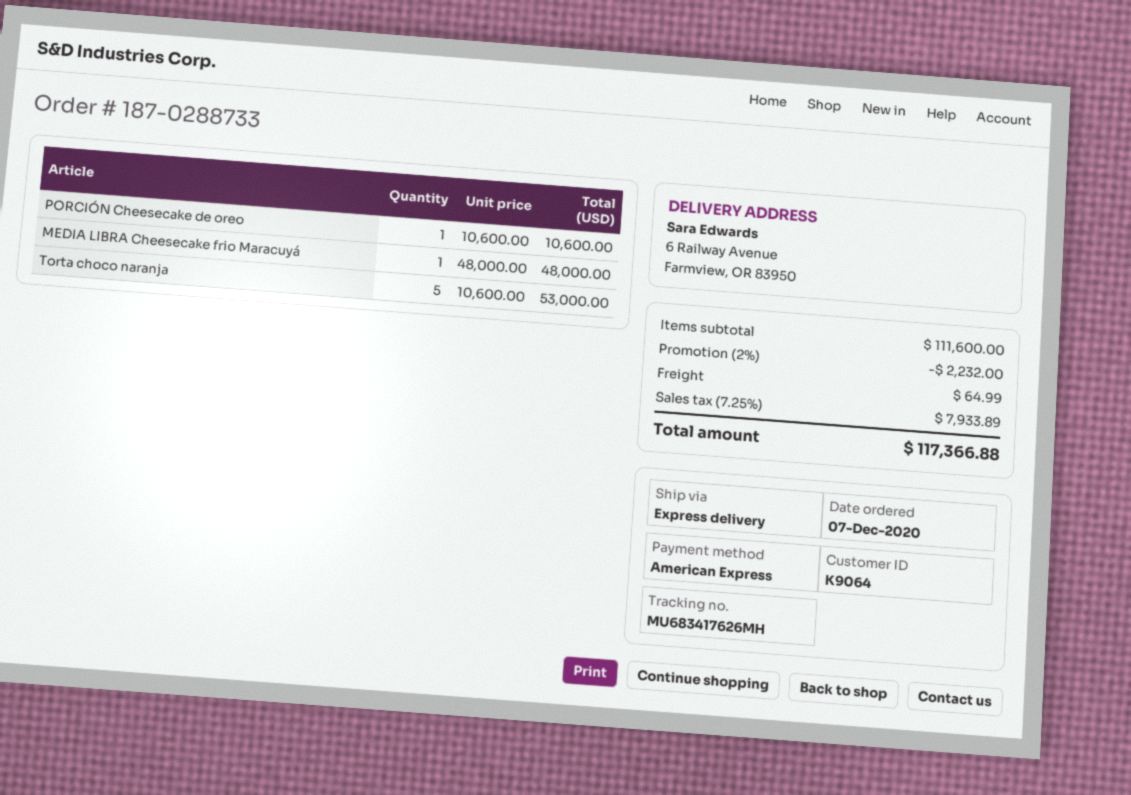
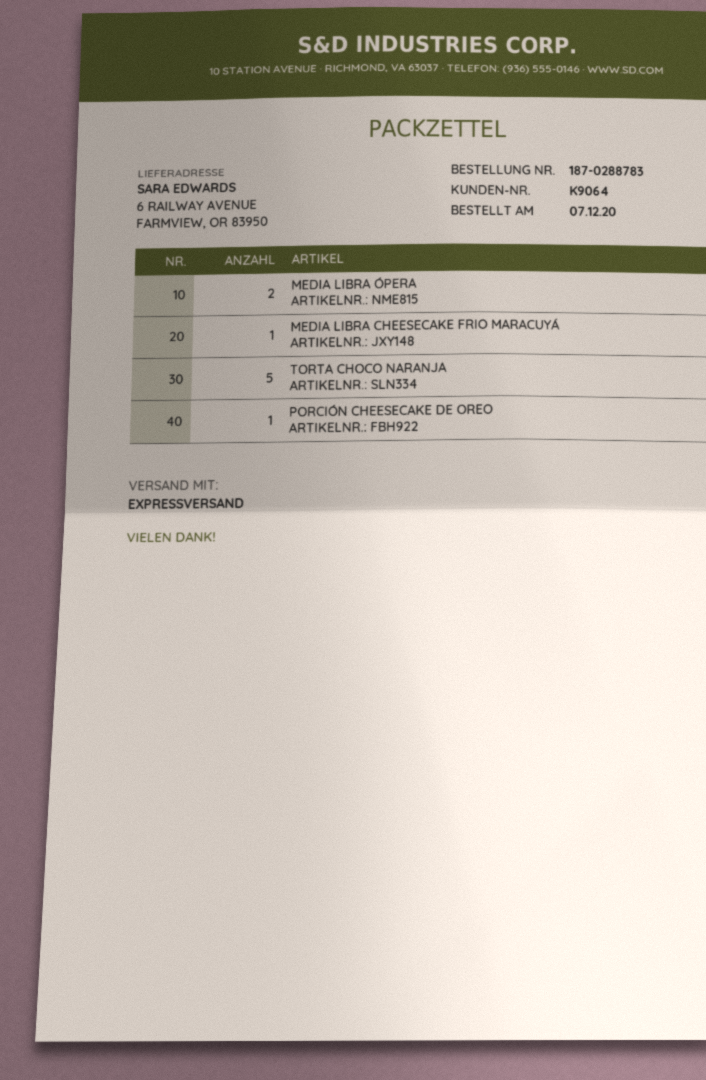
order number: 187-0288733 -> 187-0288783
MEDIA LIBRA ÓPERA: none -> 2

